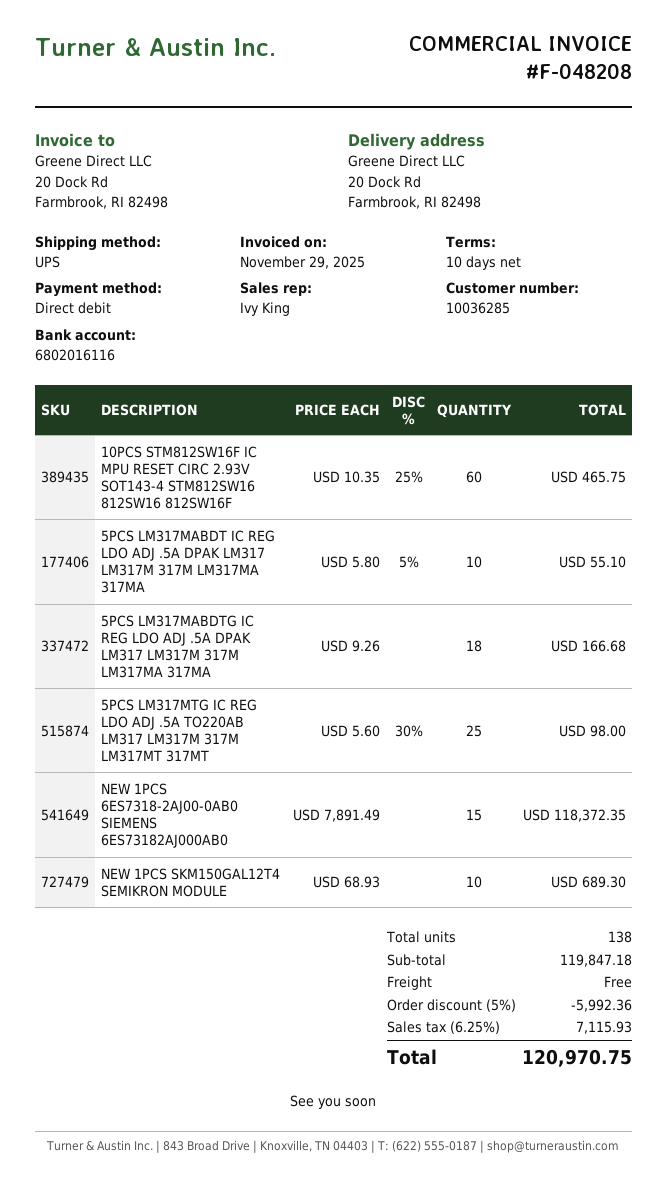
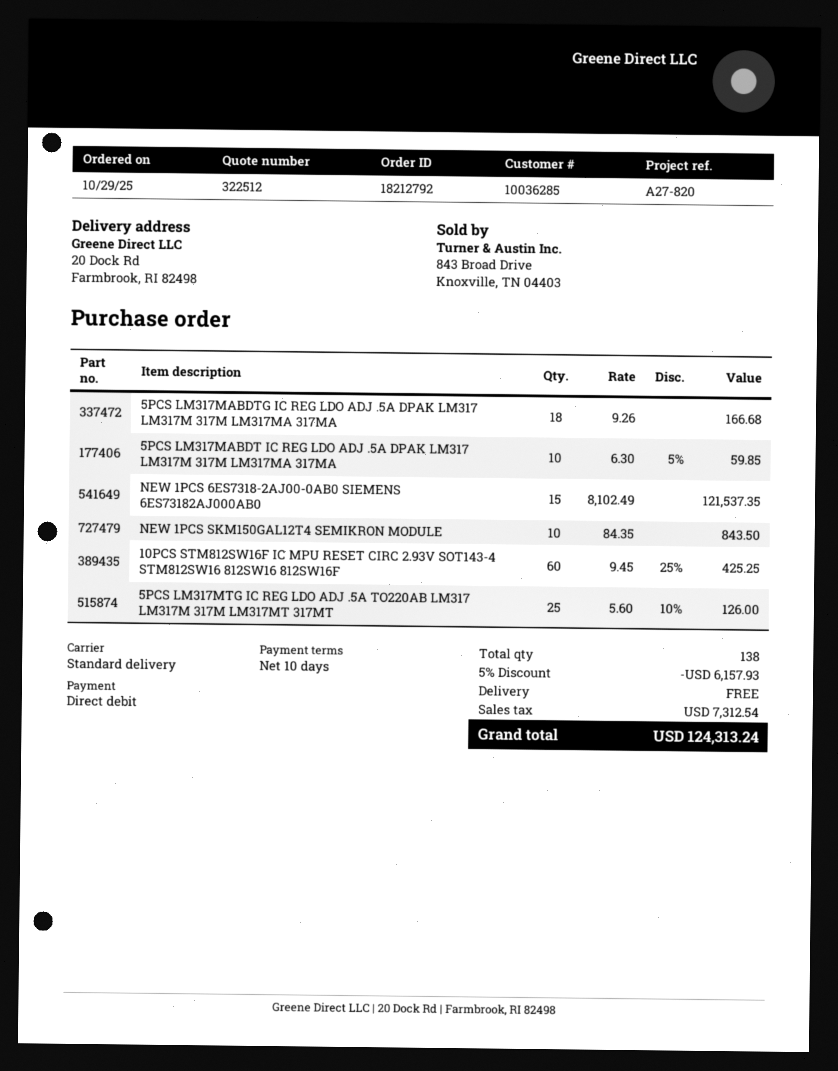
shipping method: UPS -> standard
10PCS STM812SW16F IC MPU RESET CIRC 2.93V SOT143-4 STM812SW16 812SW16 812SW16F: 60 x 10.35 - 25% = 465.75 -> 60 x 9.45 - 25% = 425.25
5PCS LM317MABDT IC REG LDO ADJ .5A DPAK LM317 LM317M 317M LM317MA 317MA: 10 x 5.80 - 5% = 55.10 -> 10 x 6.30 - 5% = 59.85
5PCS LM317MTG IC REG LDO ADJ .5A TO220AB LM317 LM317M 317M LM317MT 317MT: 25 x 5.60 - 30% = 98.00 -> 25 x 5.60 - 10% = 126.00
NEW 1PCS 6ES7318-2AJ00-0AB0 SIEMENS 6ES73182AJ000AB0: 15 x 7891.49 = 118372.35 -> 15 x 8102.49 = 121537.35
NEW 1PCS SKM150GAL12T4 SEMIKRON MODULE: 10 x 68.93 = 689.30 -> 10 x 84.35 = 843.50
discount: 5% = 5992.36 -> 5% = 6157.93
tax: 7115.93 -> 7312.54
total: 120970.75 -> 124313.24

